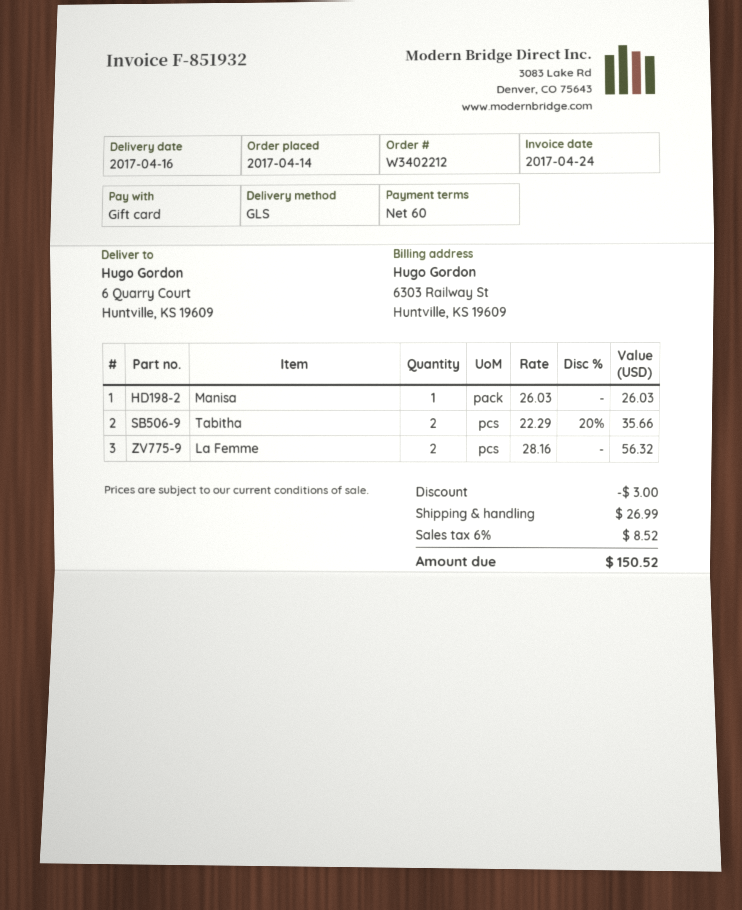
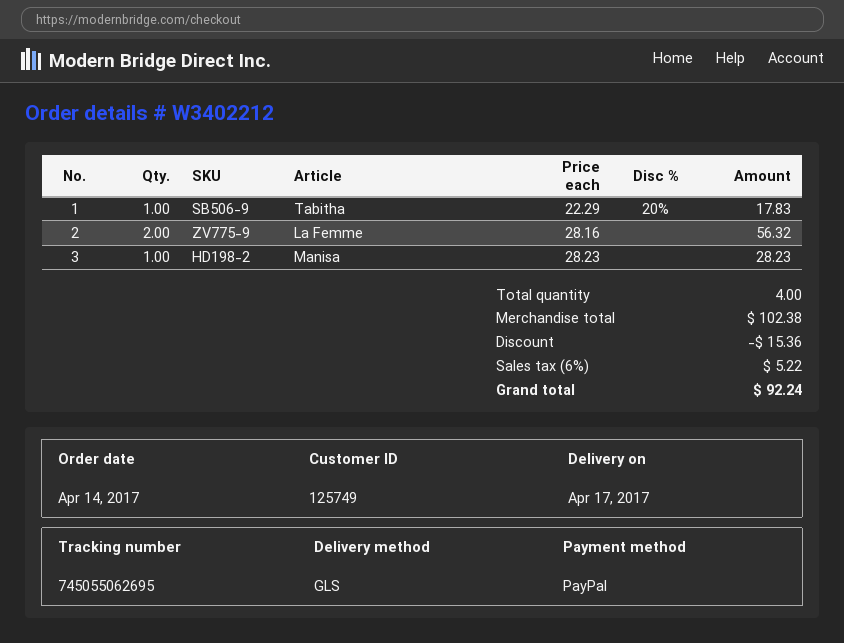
delivery date: 2017-04-16 -> 2017-04-17
payment method: gift card -> PayPal
Manisa: 1 x 26.03 = 26.03 -> 1 x 28.23 = 28.23
Tabitha: 2 x 22.29 - 20% = 35.66 -> 1 x 22.29 - 20% = 17.83
discount: 3.00 -> 15.36
shipping: 26.99 -> none
tax: 6% = 8.52 -> 6% = 5.22
total: 150.52 -> 92.24

